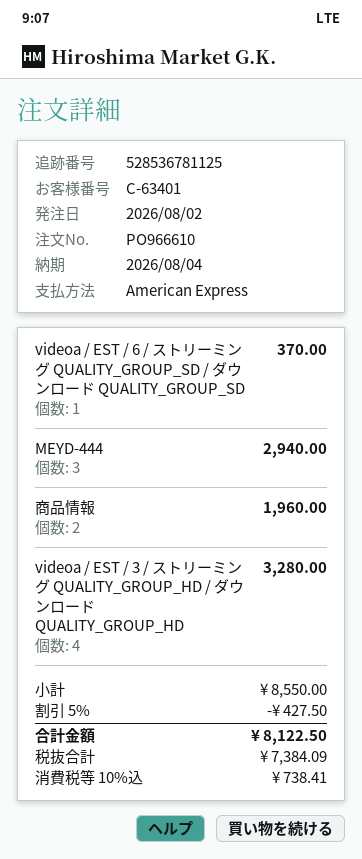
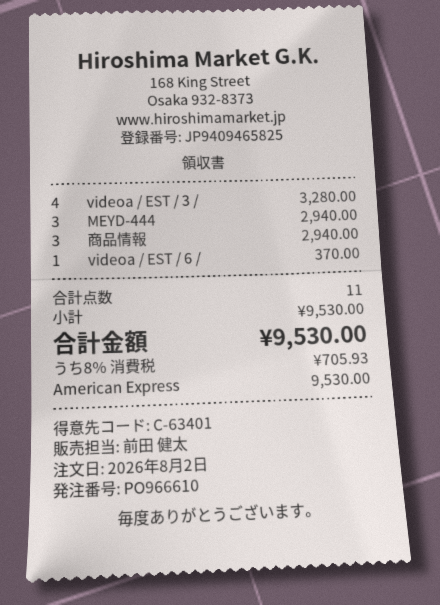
商品情報: 2 for 1960.00 -> 3 for 2940.00
subtotal: 8550.00 -> 9530.00
discount: 5% = 427.50 -> none
tax: 10% = 738.41 -> 8% = 705.93
total: 8122.50 -> 9530.00

